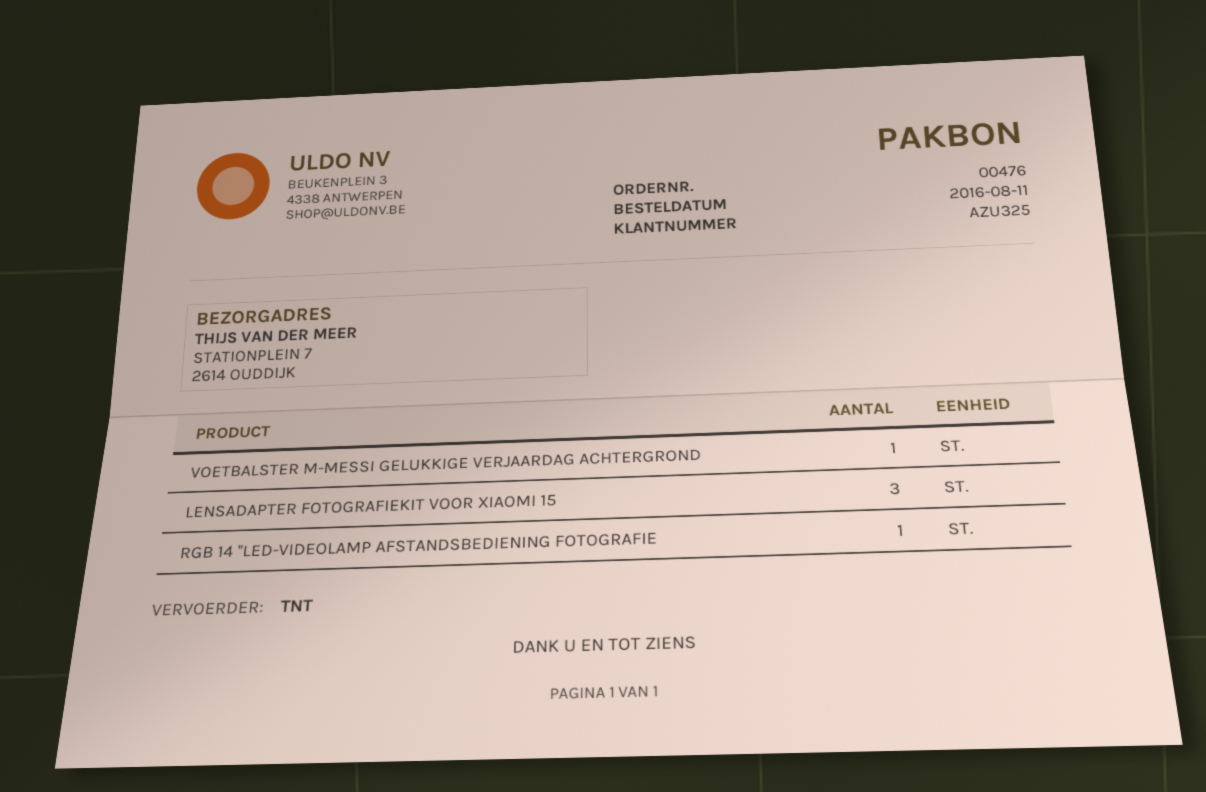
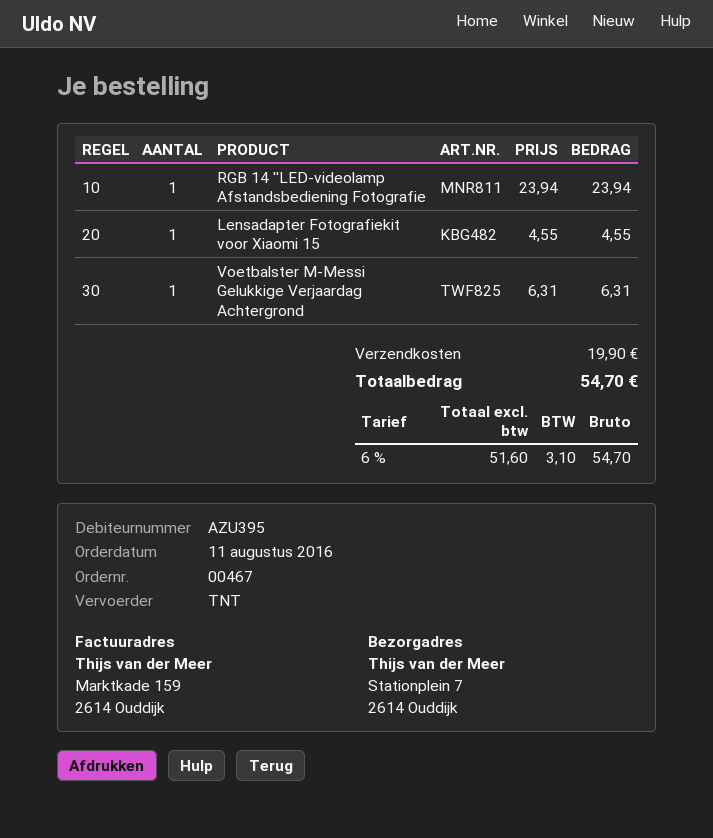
order number: 00476 -> 00467
customer number: AZU325 -> AZU395
LENSADAPTER FOTOGRAFIEKIT VOOR XIAOMI 15: 3 -> 1

